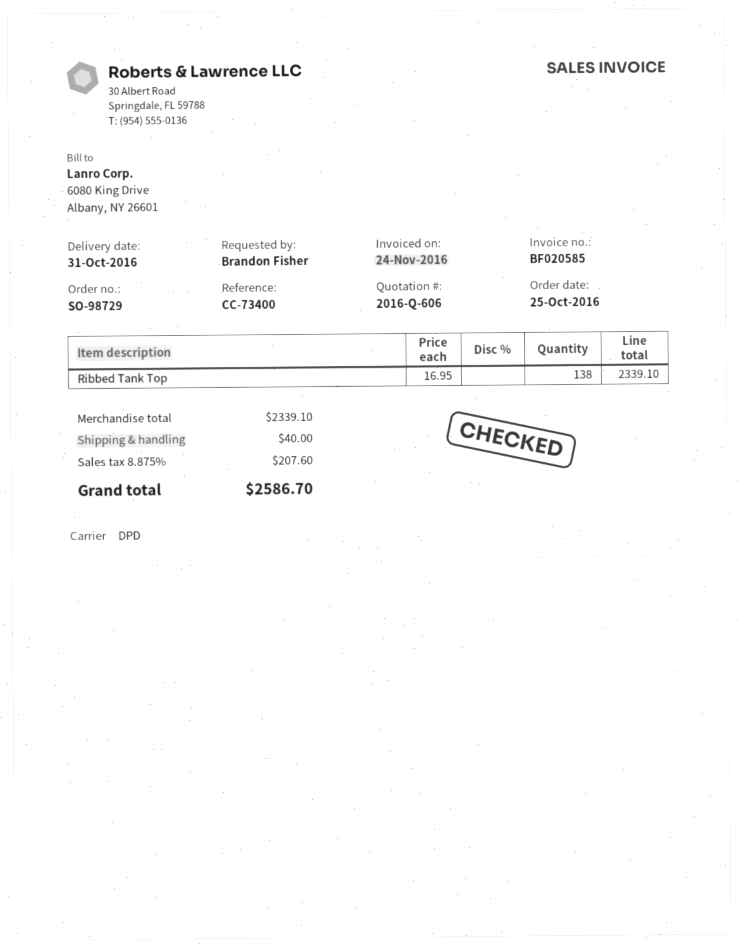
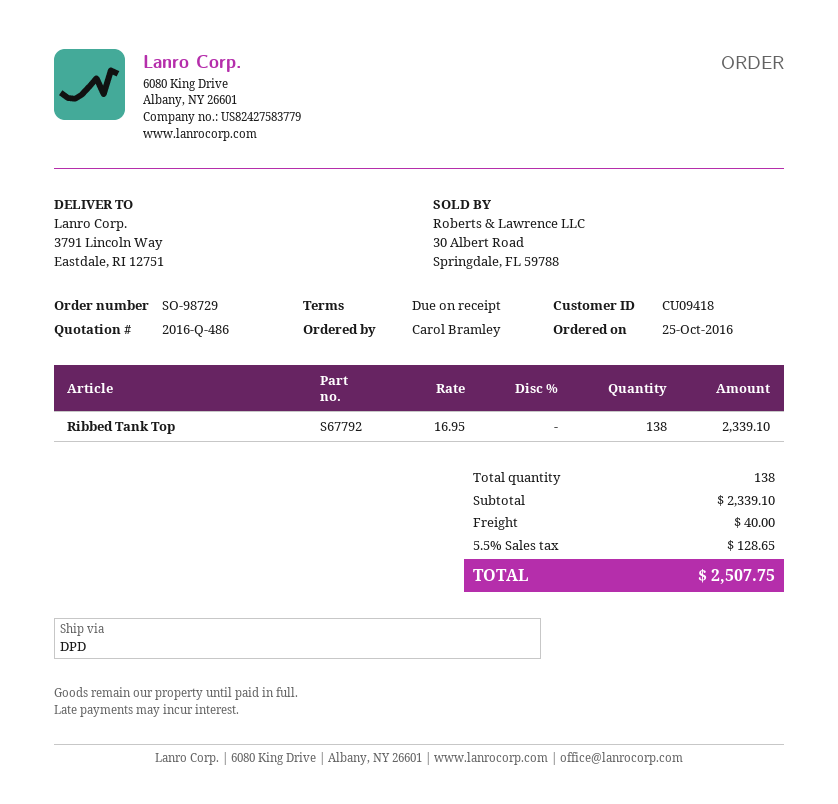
quote number: 2016-Q-606 -> 2016-Q-486
ordered by: Brandon Fisher -> Carol Bramley
tax: 8.875% = 207.60 -> 5.5% = 128.65
total: 2586.70 -> 2507.75

